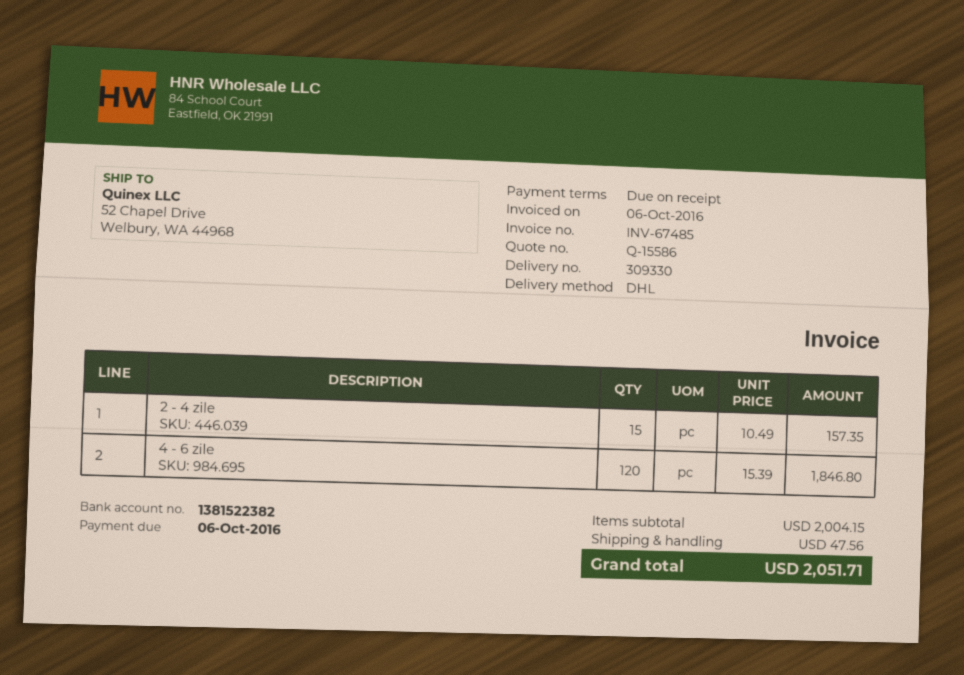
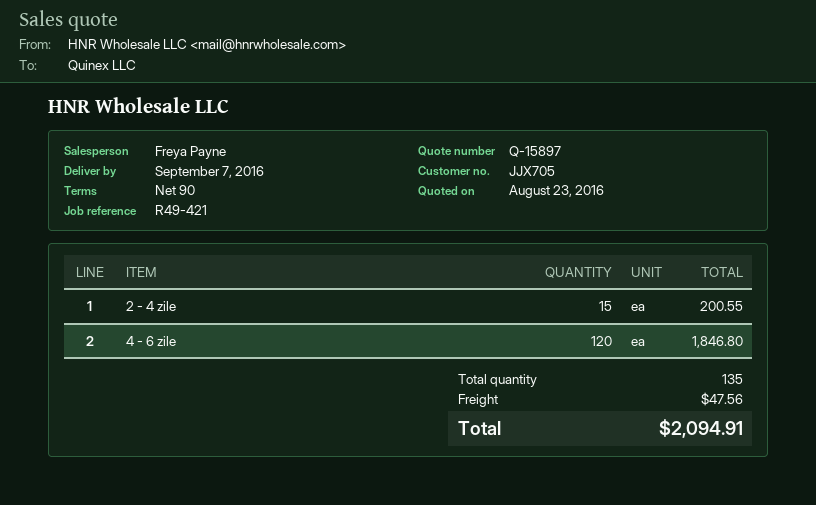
quote number: Q-15586 -> Q-15897
payment terms: on receipt -> 90 days
2 - 4 zile: 15 for 157.35 -> 15 for 200.55
total: 2051.71 -> 2094.91

